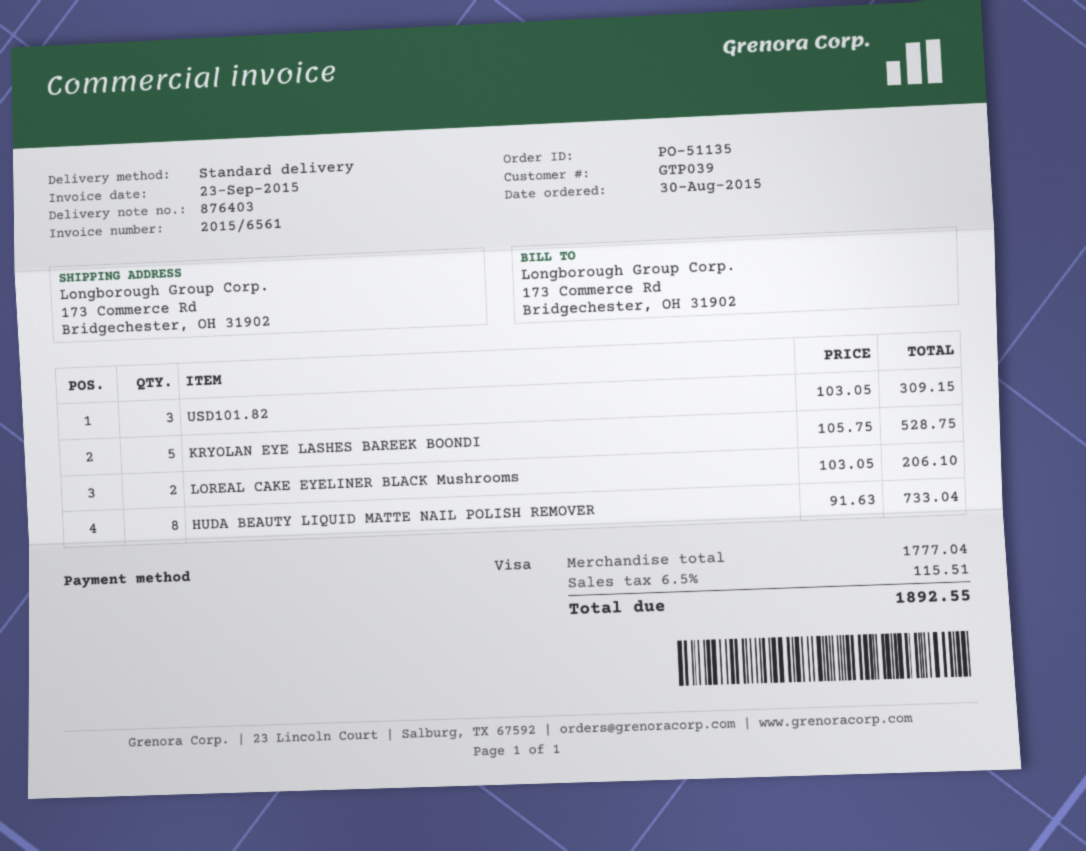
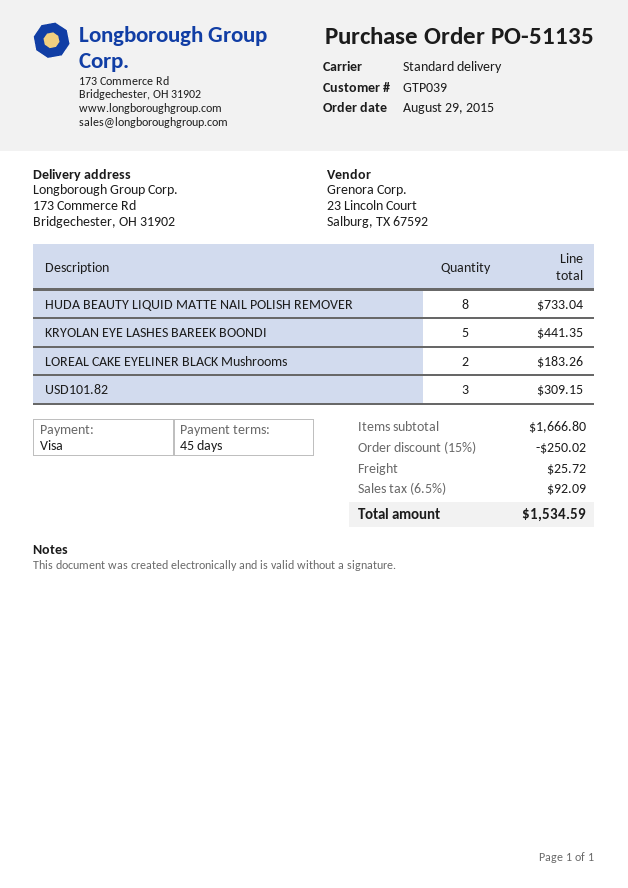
order date: 2015-08-30 -> 2015-08-29
KRYOLAN EYE LASHES BAREEK BOONDI: 5 for 528.75 -> 5 for 441.35
LOREAL CAKE EYELINER BLACK Mushrooms: 2 for 206.10 -> 2 for 183.26
subtotal: 1777.04 -> 1666.80
discount: none -> 15% = 250.02
shipping: none -> 25.72
tax: 6.5% = 115.51 -> 6.5% = 92.09
total: 1892.55 -> 1534.59

